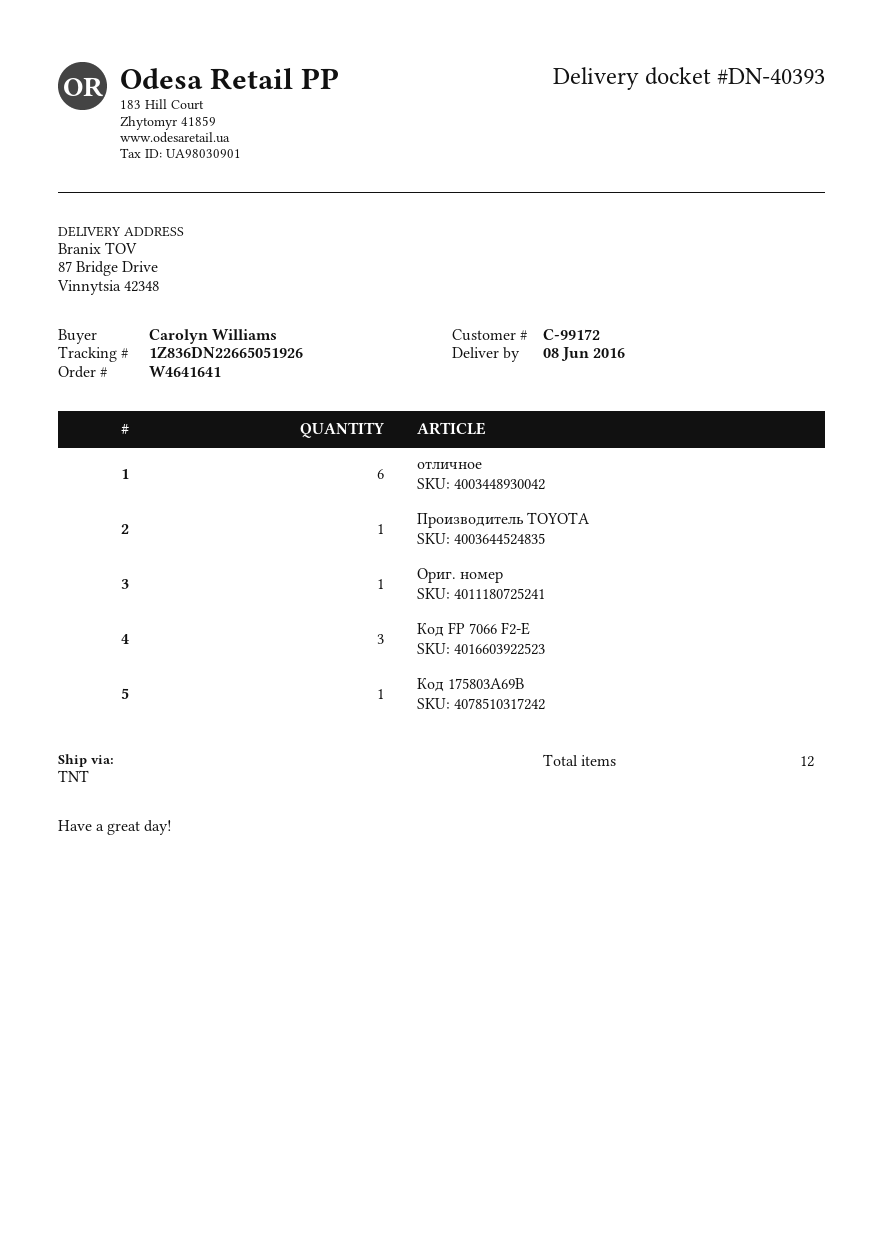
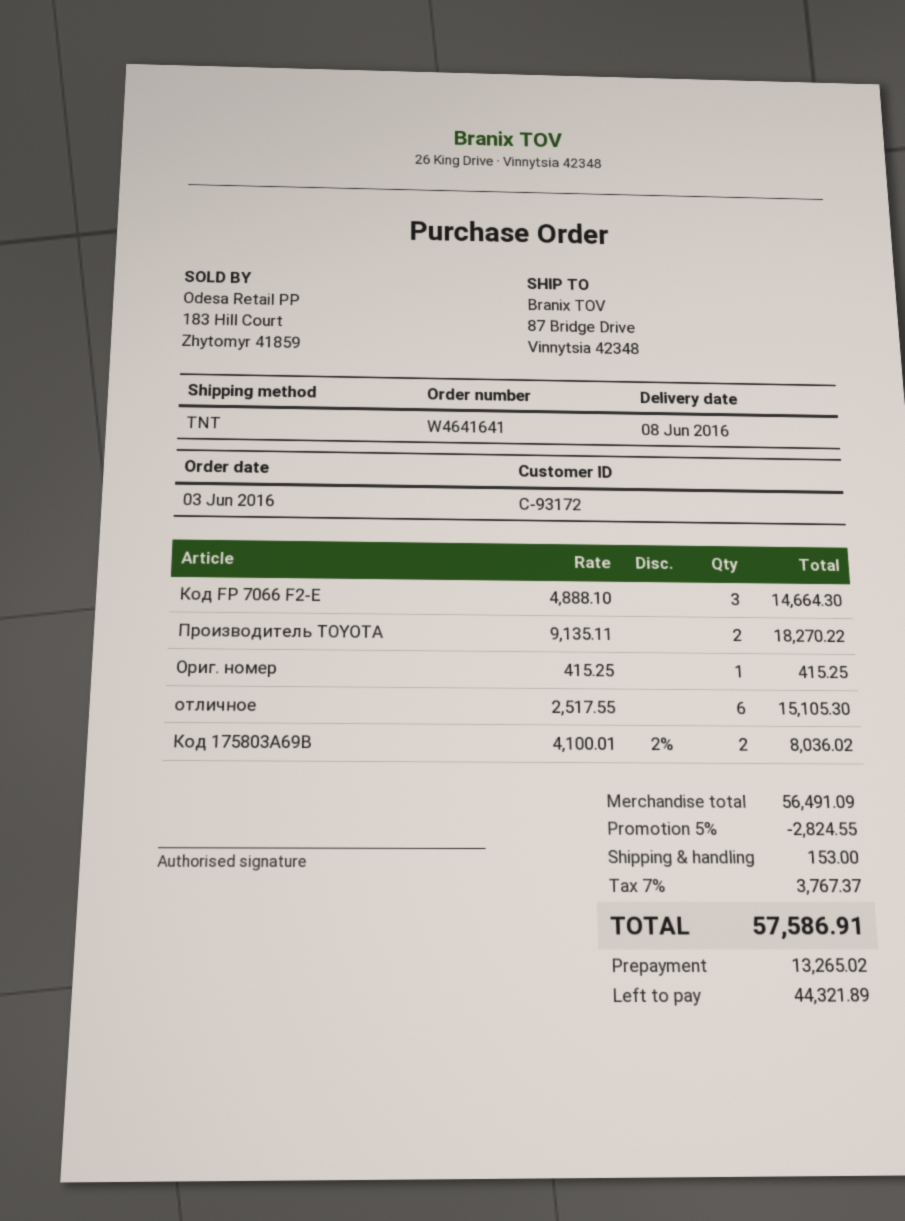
customer number: C-99172 -> C-93172
Производитель TOYOTA: 1 -> 2
Код 175803A69B: 1 -> 2

